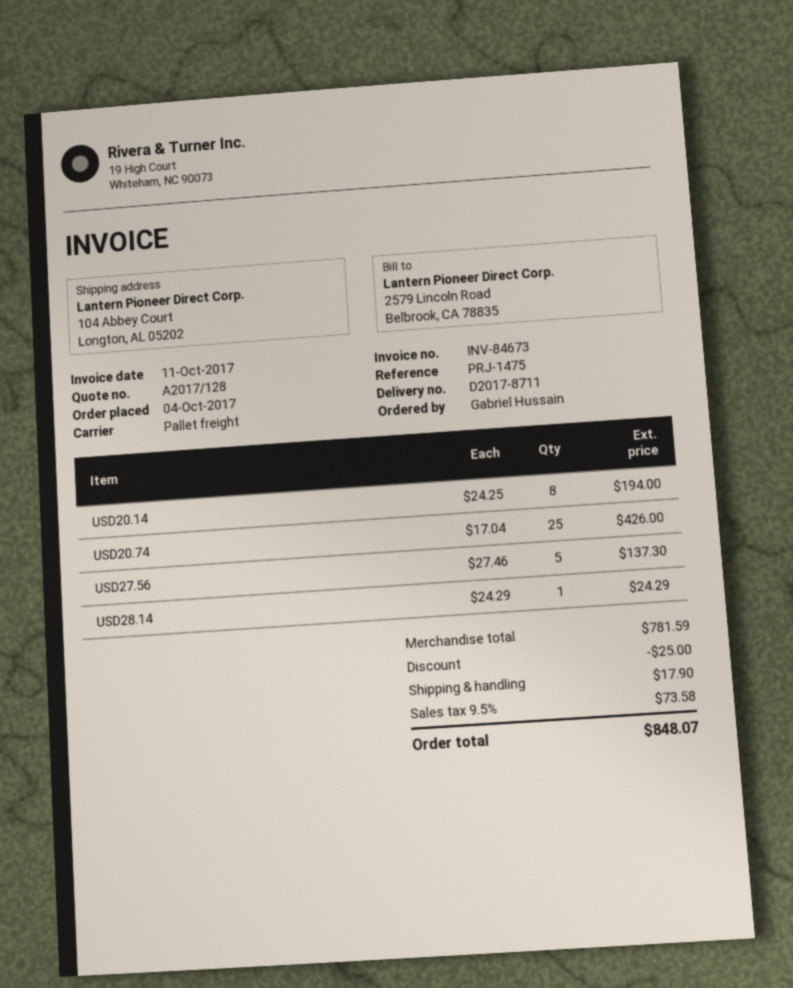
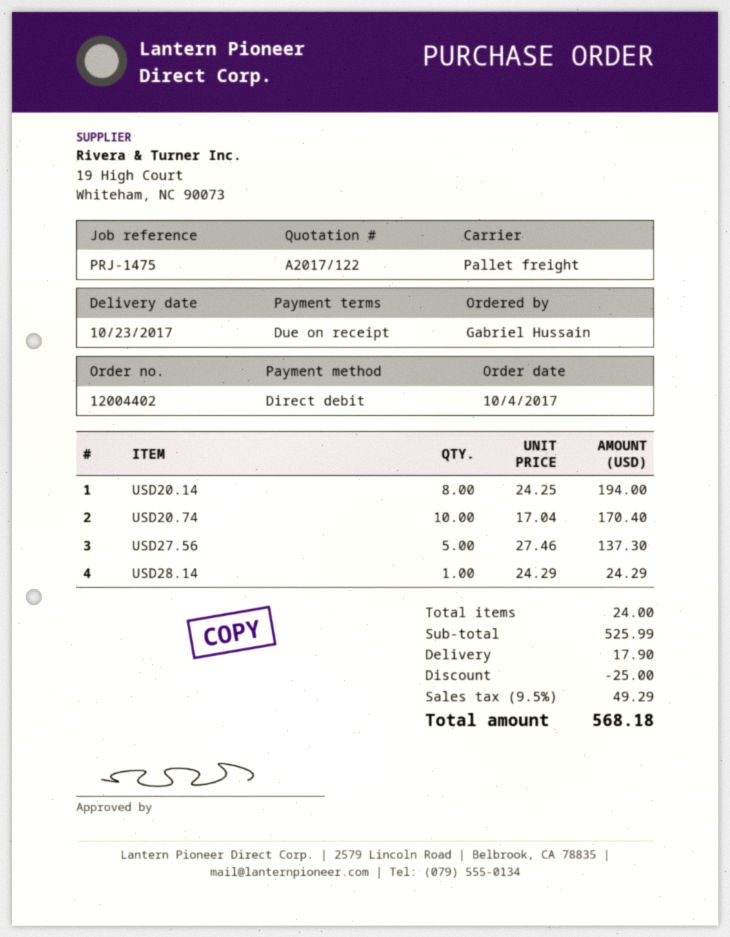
quote number: A2017/128 -> A2017/122
USD20.74: 25 x 17.04 = 426.00 -> 10 x 17.04 = 170.40
subtotal: 781.59 -> 525.99
tax: 9.5% = 73.58 -> 9.5% = 49.29
total: 848.07 -> 568.18

